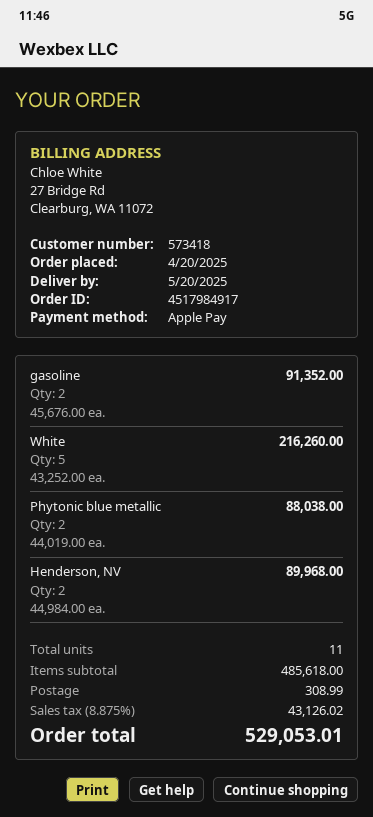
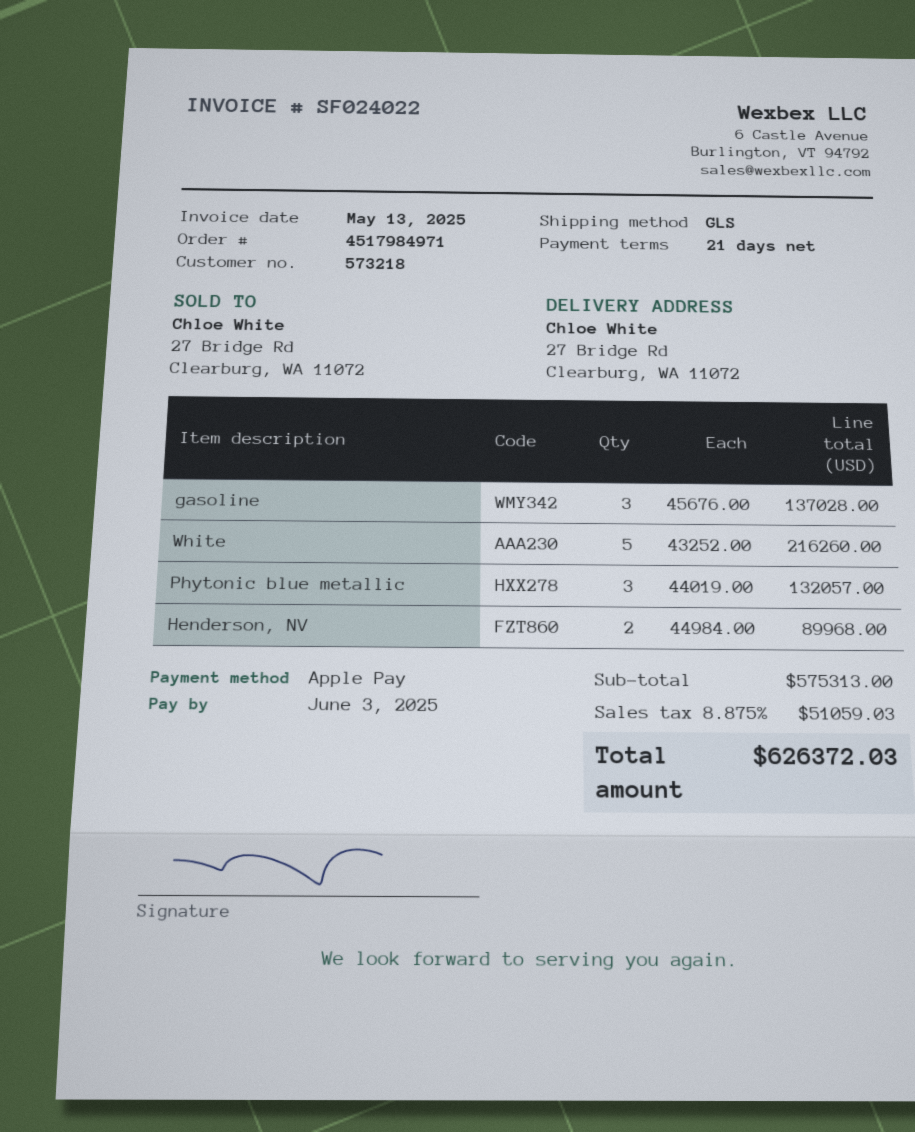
order number: 4517984917 -> 4517984971
customer number: 573418 -> 573218
gasoline: 2 x 45676.00 = 91352.00 -> 3 x 45676.00 = 137028.00
Phytonic blue metallic: 2 x 44019.00 = 88038.00 -> 3 x 44019.00 = 132057.00
subtotal: 485618.00 -> 575313.00
shipping: 308.99 -> none
tax: 8.875% = 43126.02 -> 8.875% = 51059.03
total: 529053.01 -> 626372.03

